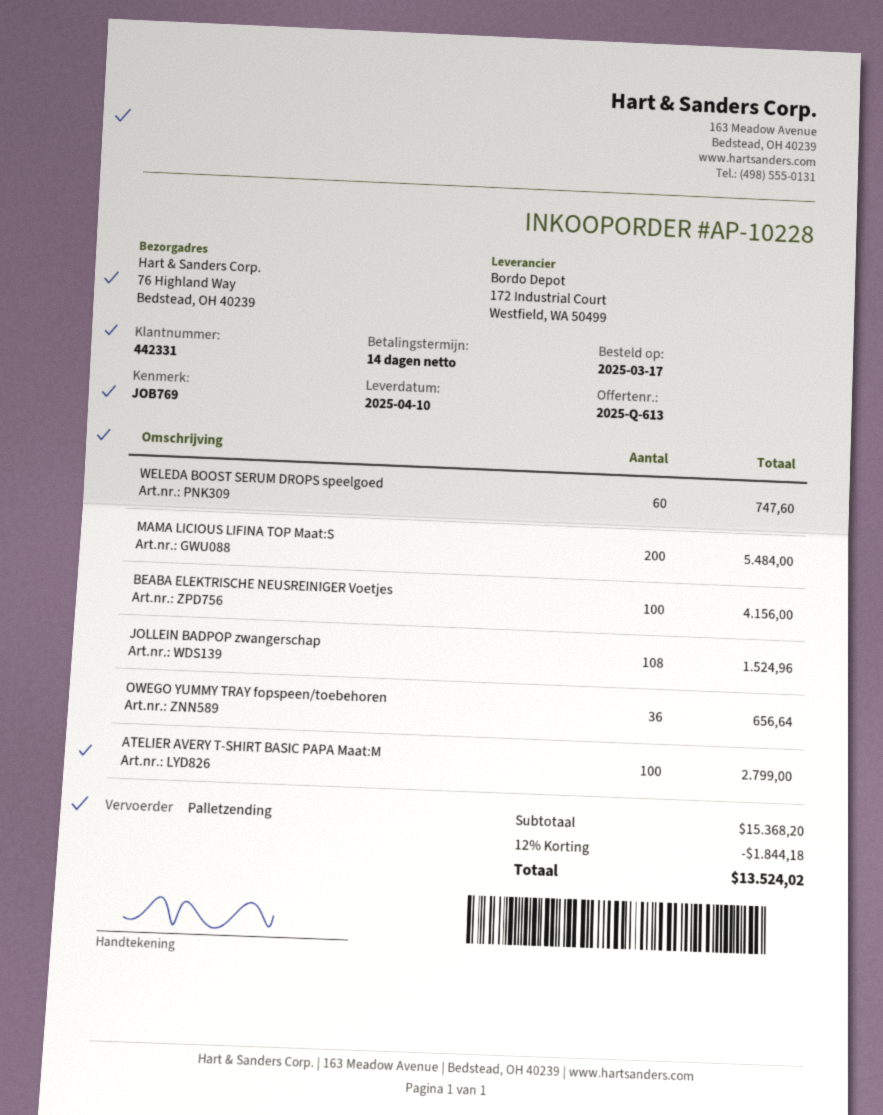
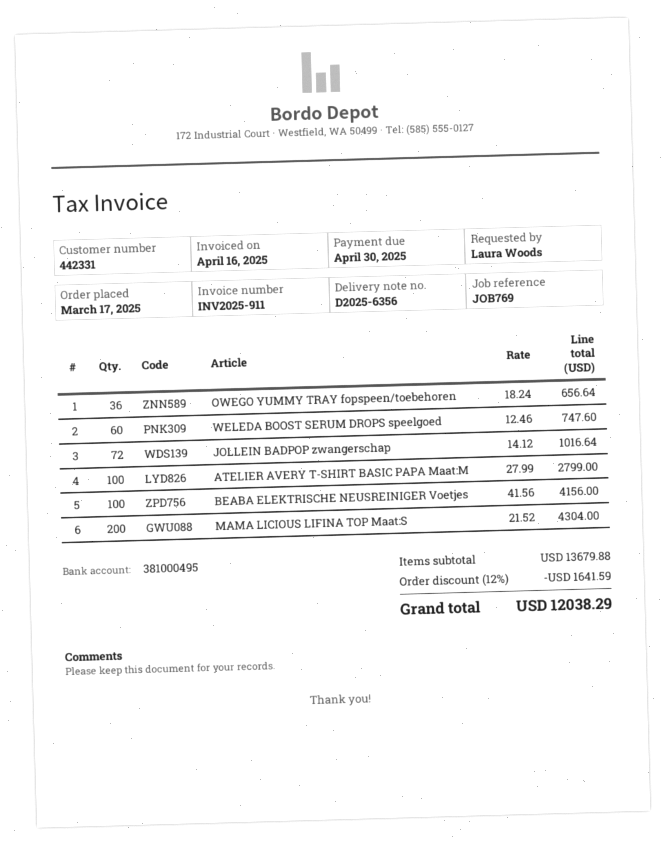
MAMA LICIOUS LIFINA TOP Maat:S: 200 for 5484.00 -> 200 for 4304.00
JOLLEIN BADPOP zwangerschap: 108 for 1524.96 -> 72 for 1016.64
subtotal: 15368.20 -> 13679.88
discount: 12% = 1844.18 -> 12% = 1641.59
total: 13524.02 -> 12038.29

